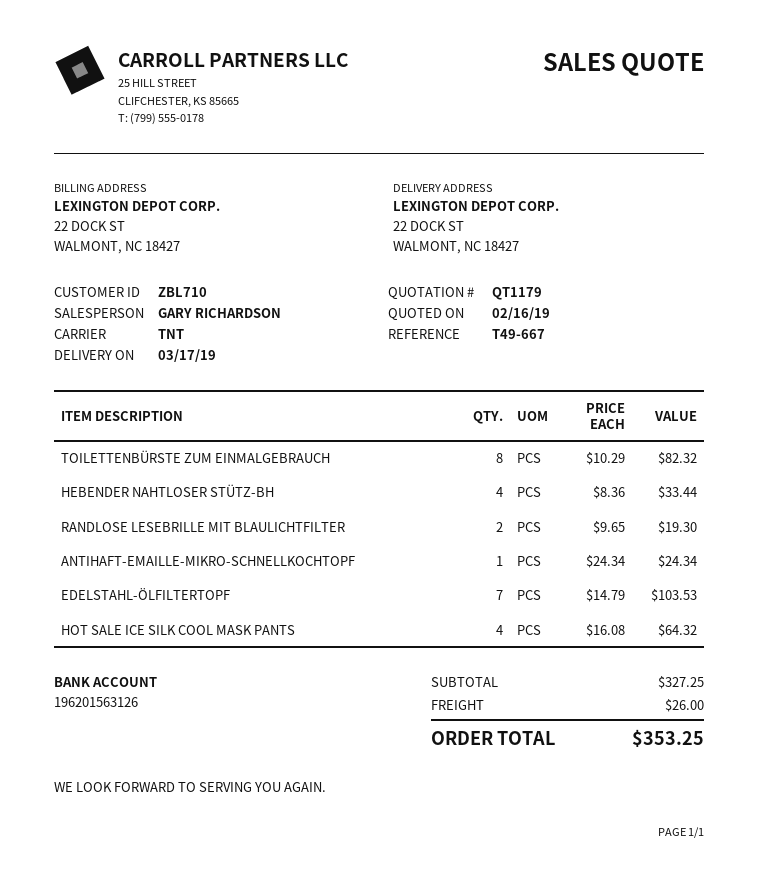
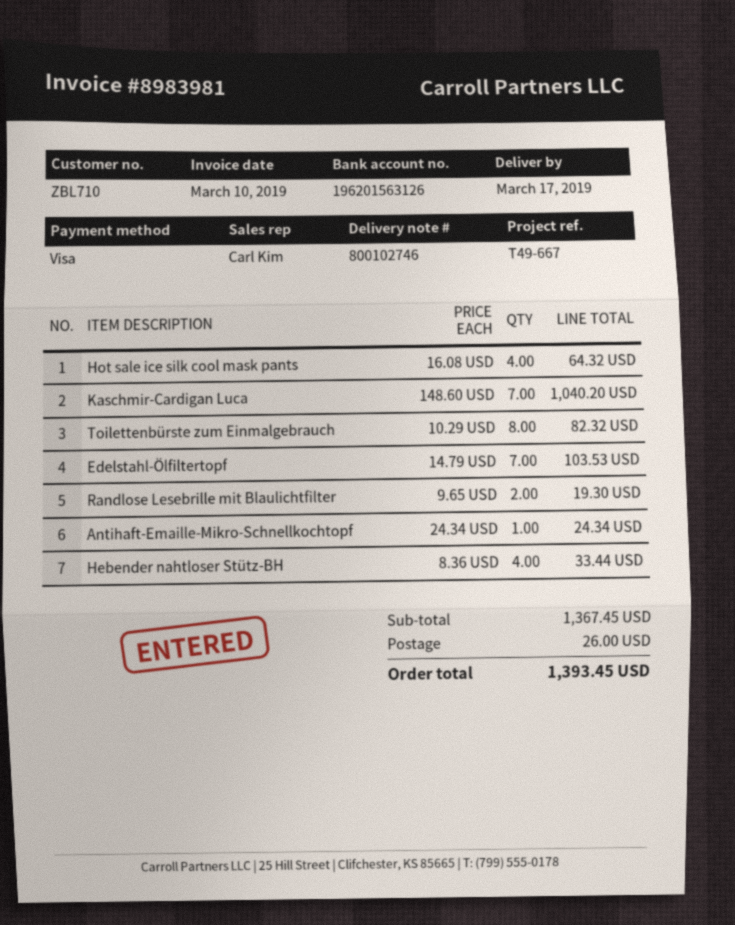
sales rep: GARY RICHARDSON -> Carl Kim
Kaschmir-Cardigan Luca: none -> 7 x 148.60 = 1040.20
subtotal: 327.25 -> 1367.45
total: 353.25 -> 1393.45

